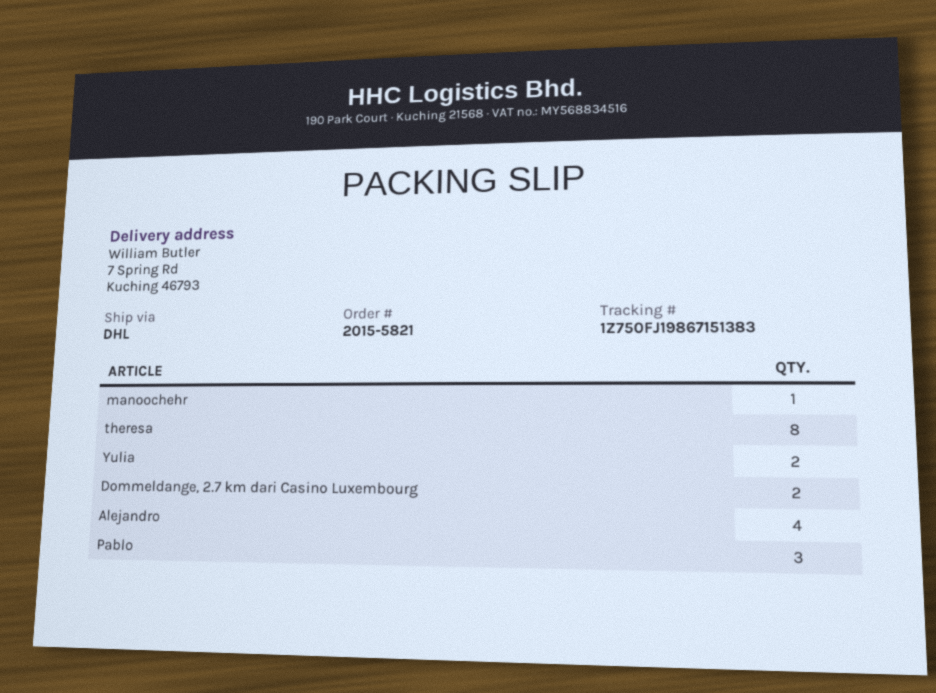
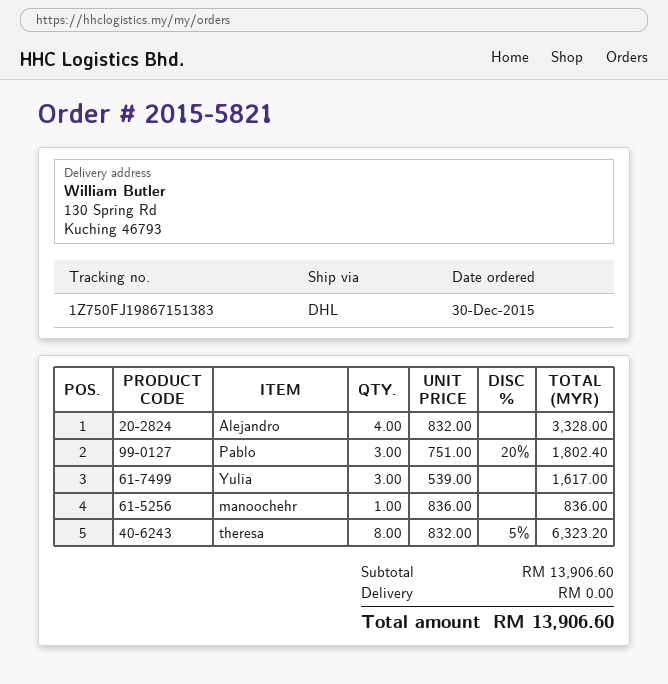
ship to: 7 Spring Rd, Kuching 46793 -> 130 Spring Rd, Kuching 46793
Yulia: 2 -> 3
Dommeldange, 2.7 km dari Casino Luxembourg: 2 -> none

